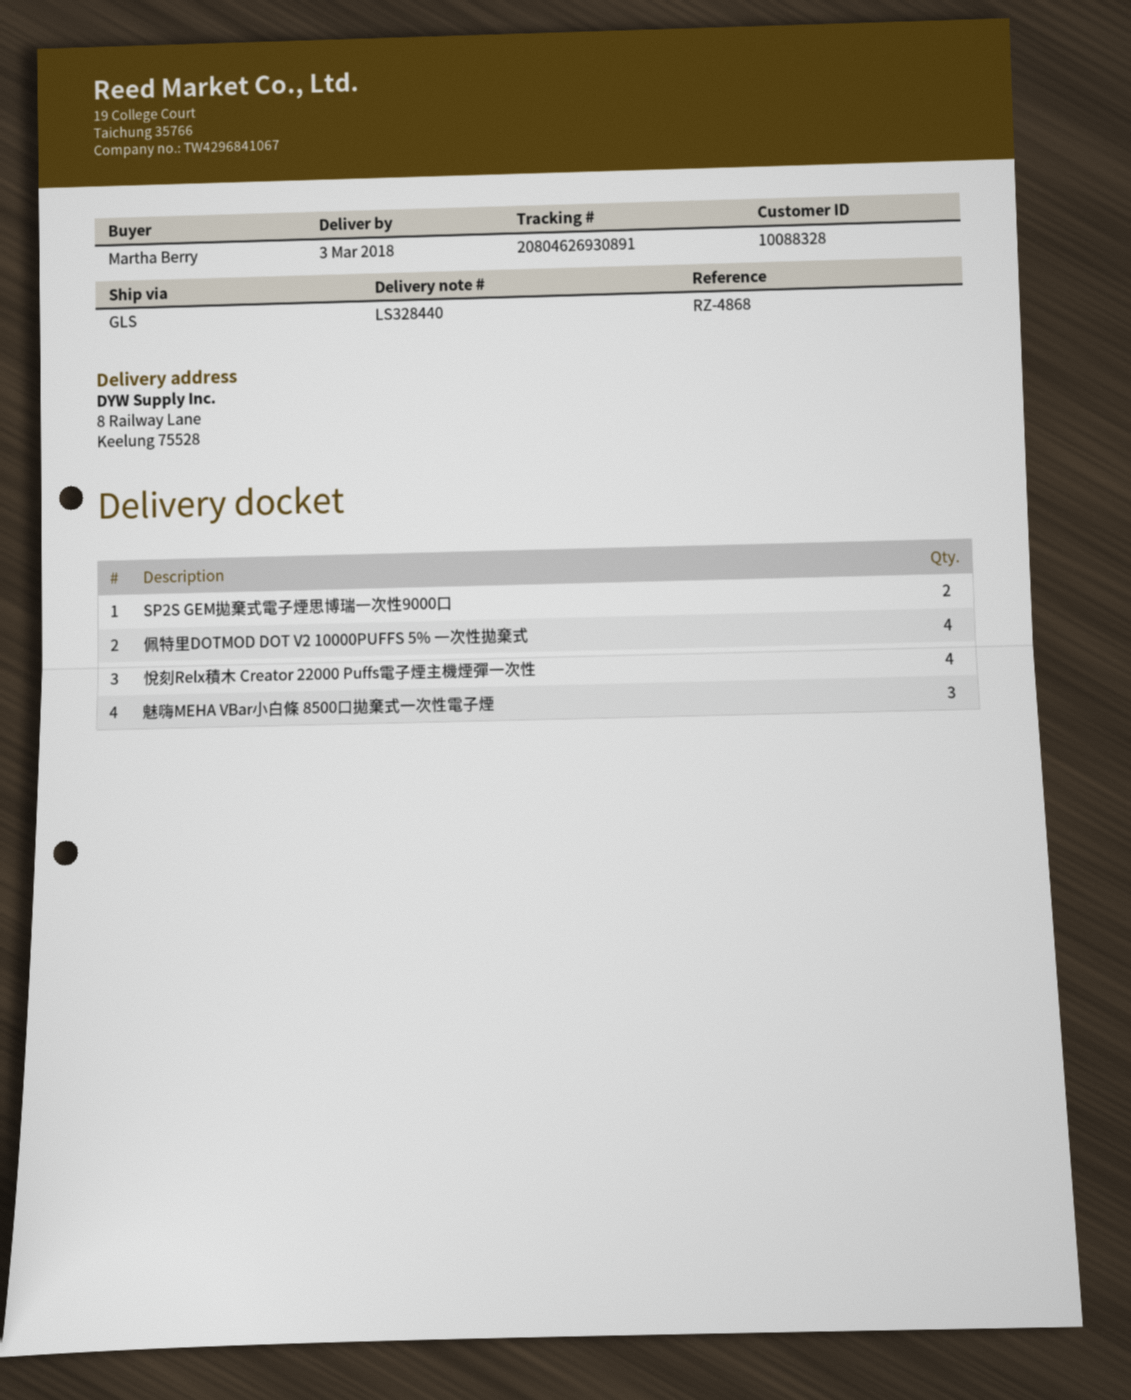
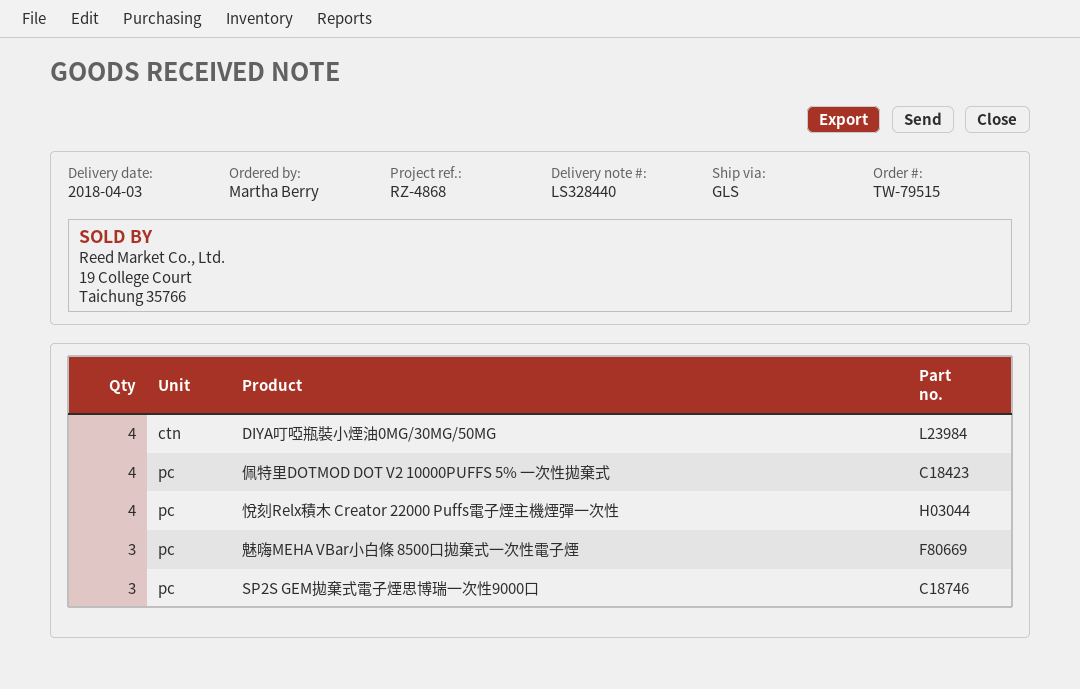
delivery date: 2018-03-03 -> 2018-04-03
SP2S GEM拋棄式電子煙思博瑞一次性9000口: 2 -> 3
DIYA叮啞瓶裝小煙油0MG/30MG/50MG: none -> 4

